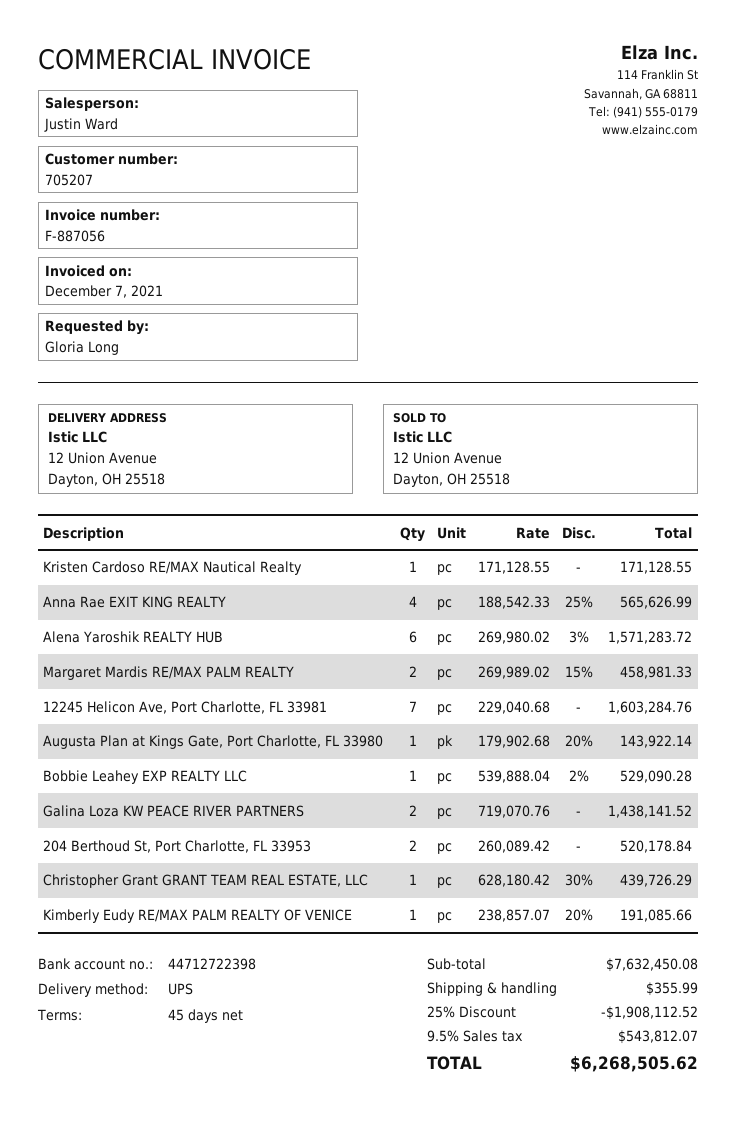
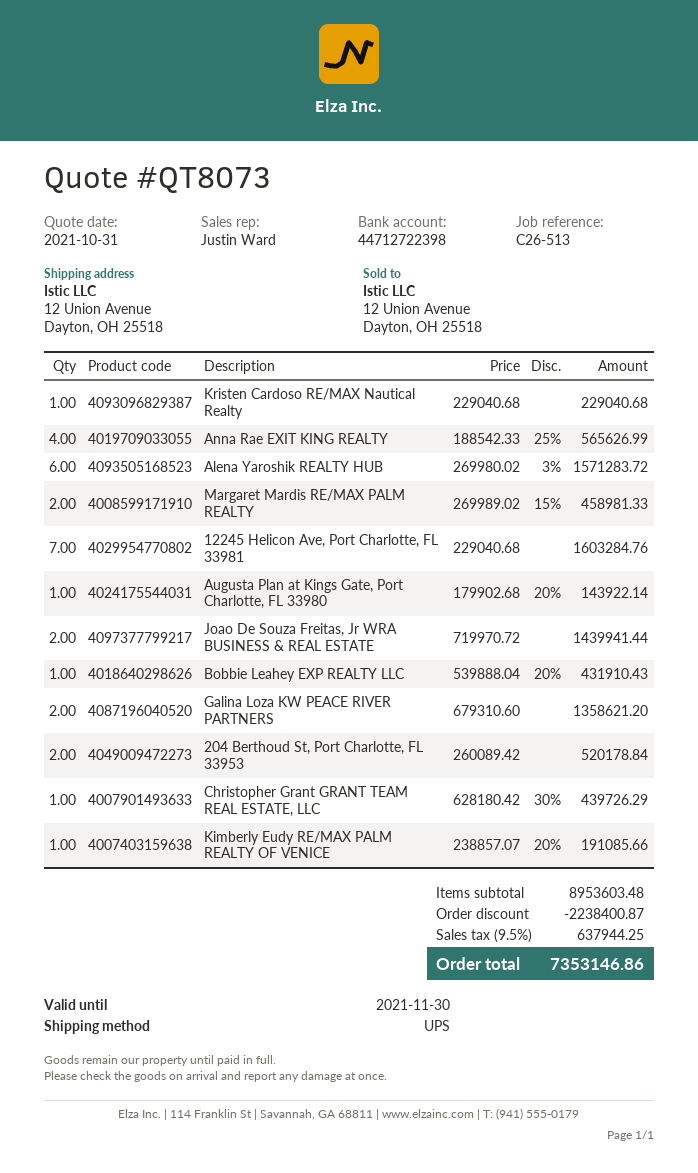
Kristen Cardoso RE/MAX Nautical Realty: 1 x 171128.55 = 171128.55 -> 1 x 229040.68 = 229040.68
Bobbie Leahey EXP REALTY LLC: 1 x 539888.04 - 2% = 529090.28 -> 1 x 539888.04 - 20% = 431910.43
Galina Loza KW PEACE RIVER PARTNERS: 2 x 719070.76 = 1438141.52 -> 2 x 679310.60 = 1358621.20
Joao De Souza Freitas, Jr WRA BUSINESS & REAL ESTATE: none -> 2 x 719970.72 = 1439941.44
subtotal: 7632450.08 -> 8953603.48
discount: 1908112.52 -> 2238400.87
shipping: 355.99 -> none
tax: 9.5% = 543812.07 -> 9.5% = 637944.25
total: 6268505.62 -> 7353146.86

